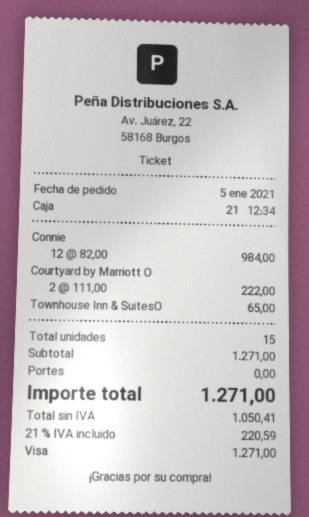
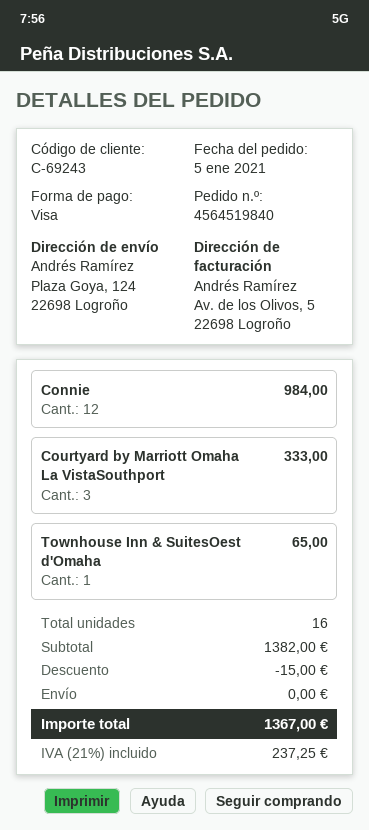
Courtyard by Marriott O: 2 for 222.00 -> 3 for 333.00
total quantity: 15 -> 16
subtotal: 1271.00 -> 1382.00
discount: none -> 15.00
tax: 21% = 220.59 -> 21% = 237.25
total: 1271.00 -> 1367.00

